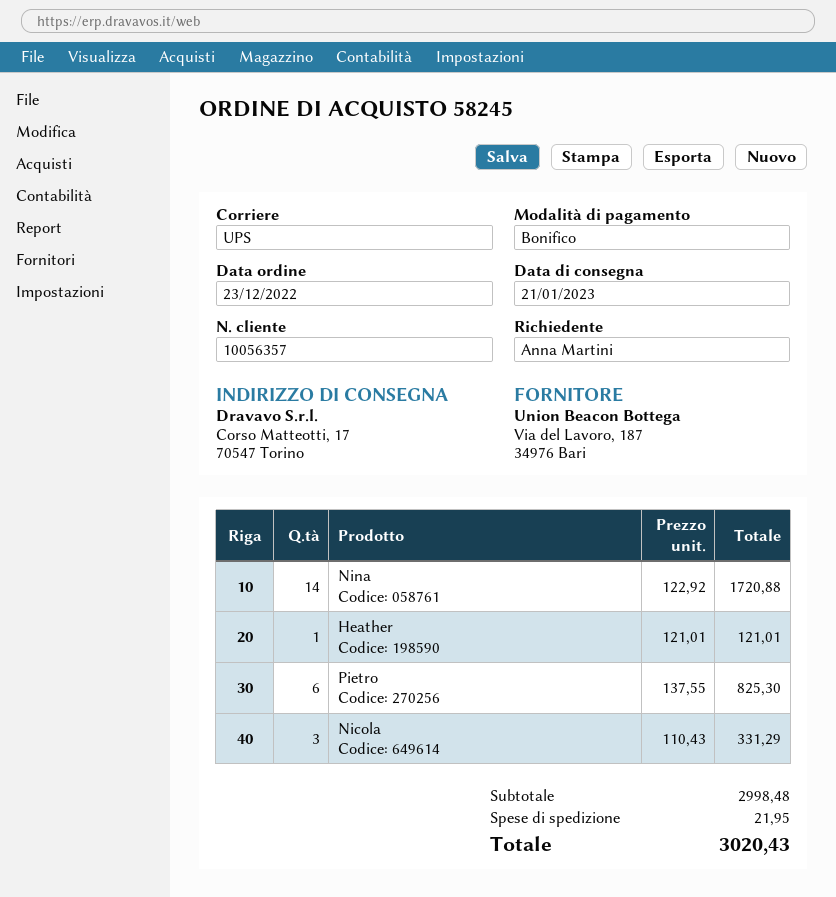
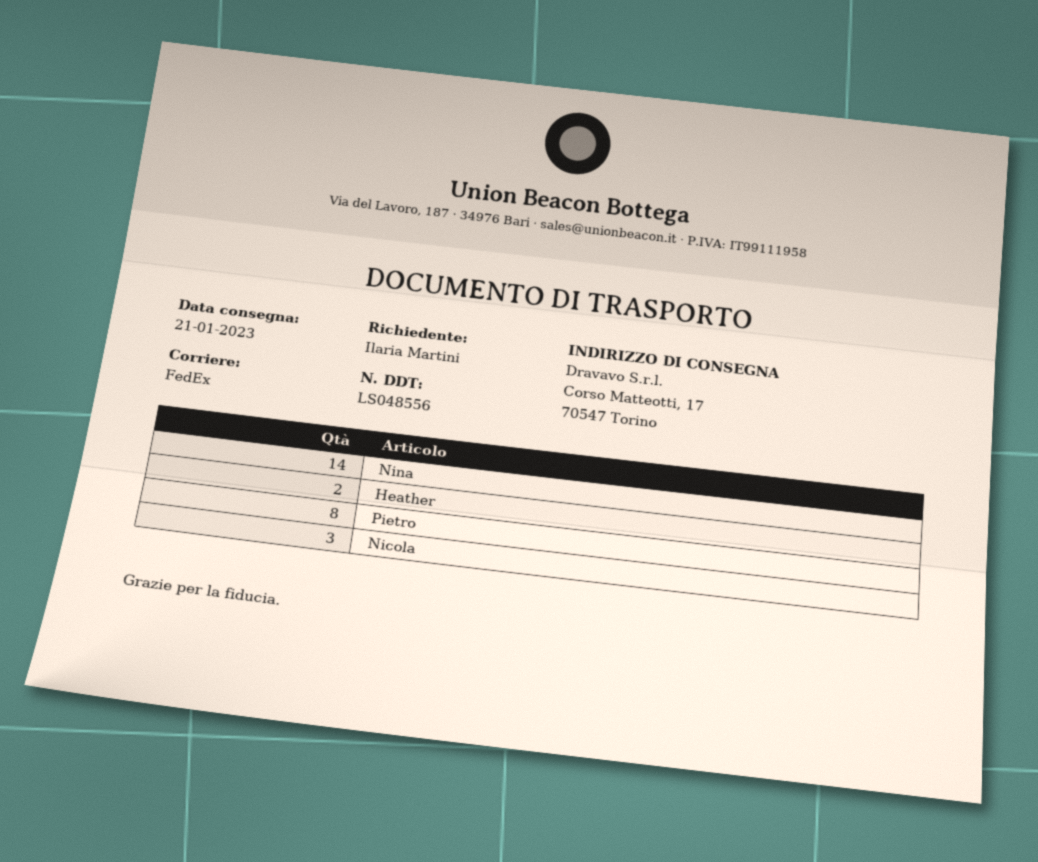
ordered by: Anna Martini -> Ilaria Martini
shipping method: UPS -> FedEx
Heather: 1 -> 2
Pietro: 6 -> 8

